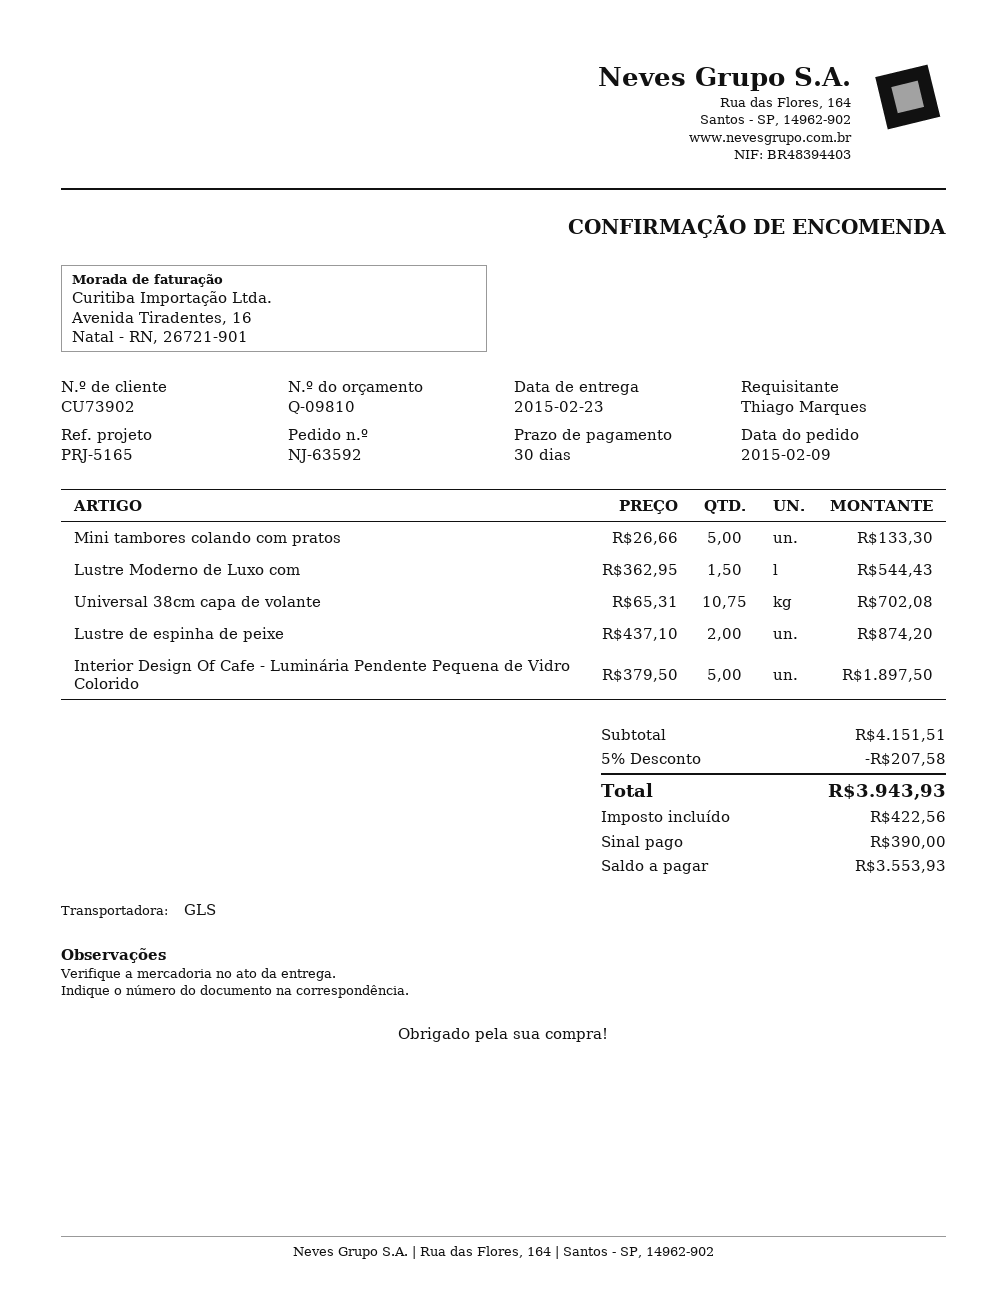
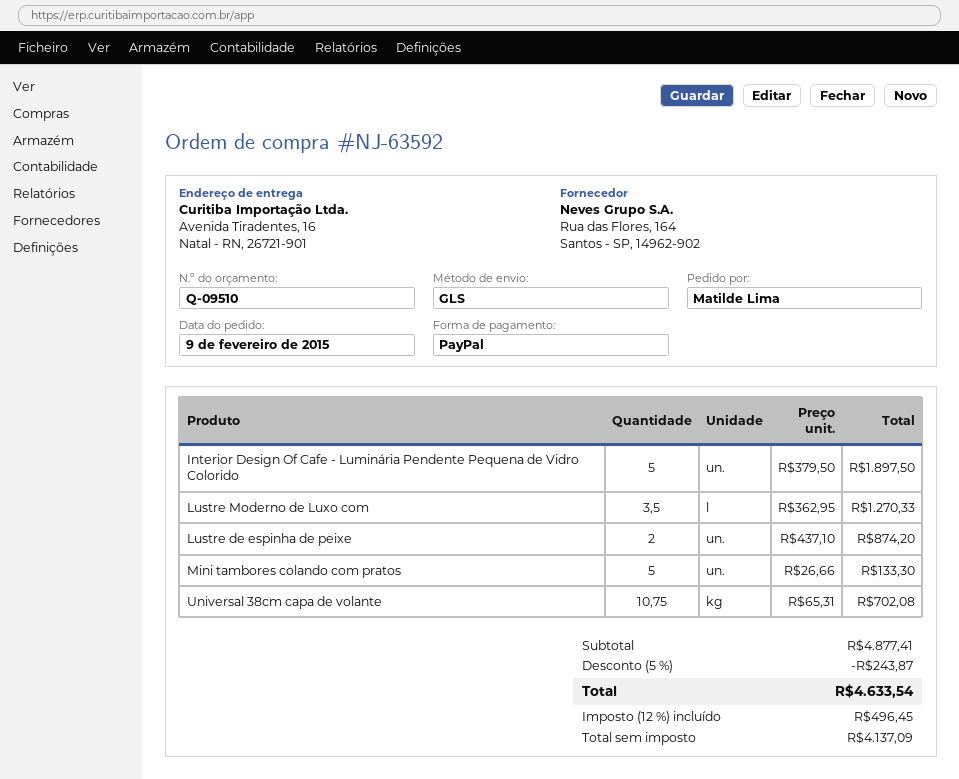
quote number: Q-09810 -> Q-09510
ordered by: Thiago Marques -> Matilde Lima
Lustre Moderno de Luxo com: 1.5 x 362.95 = 544.43 -> 3.5 x 362.95 = 1270.33
subtotal: 4151.51 -> 4877.41
discount: 5% = 207.58 -> 5% = 243.87
tax: 422.56 -> 496.45
total: 3943.93 -> 4633.54

